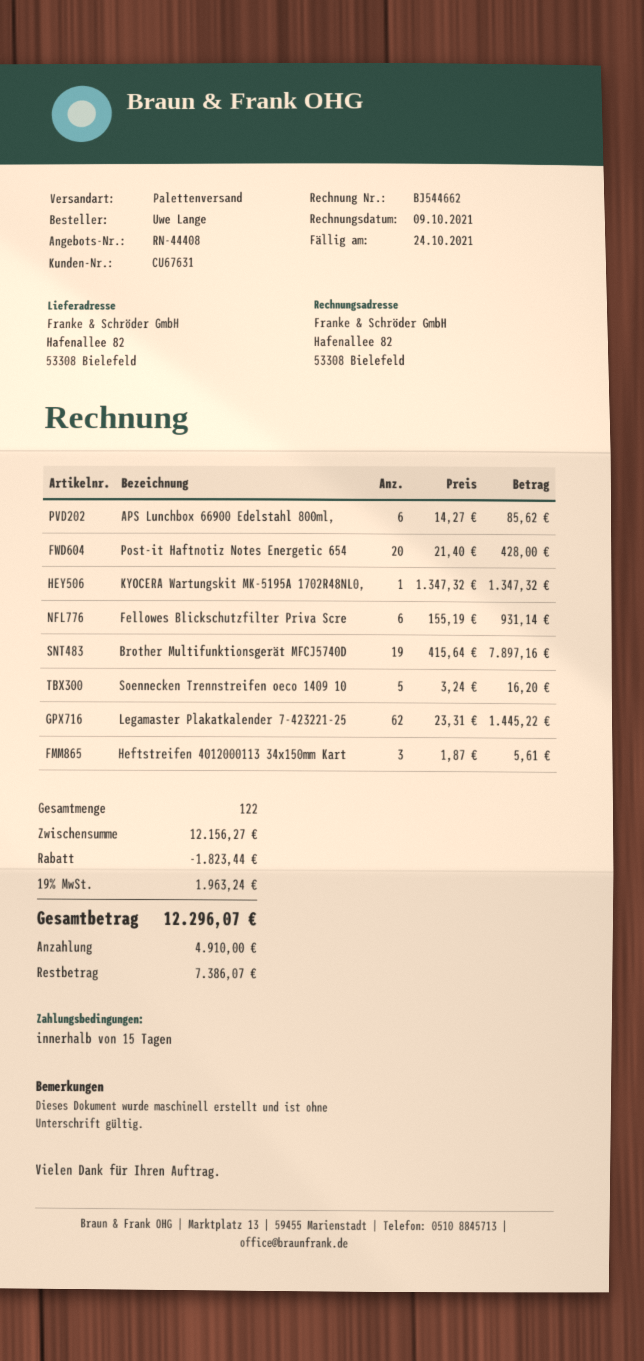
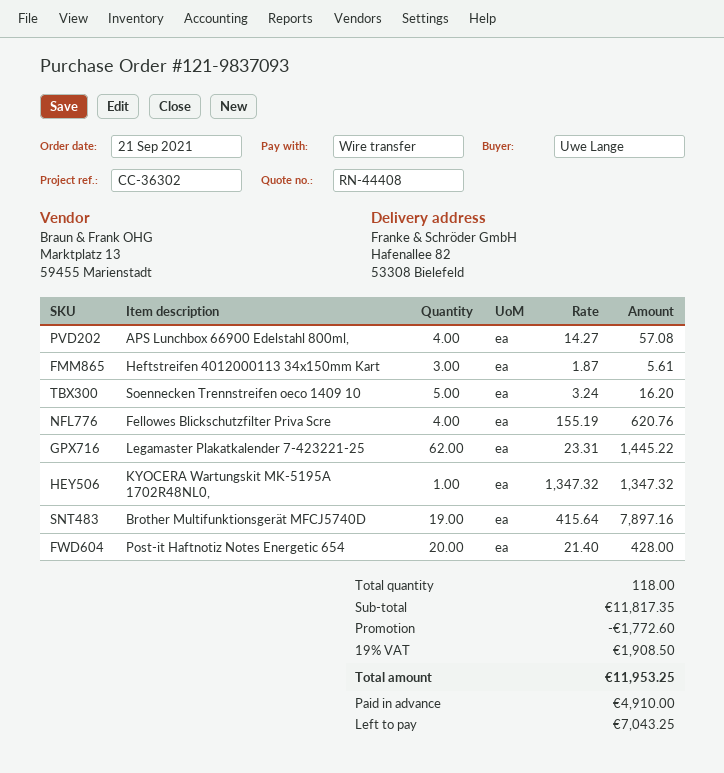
APS Lunchbox 66900 Edelstahl 800ml,: 6 x 14.27 = 85.62 -> 4 x 14.27 = 57.08
Fellowes Blickschutzfilter Priva Scre: 6 x 155.19 = 931.14 -> 4 x 155.19 = 620.76
total quantity: 122 -> 118
subtotal: 12156.27 -> 11817.35
discount: 1823.44 -> 1772.60
tax: 19% = 1963.24 -> 19% = 1908.50
total: 12296.07 -> 11953.25
balance: 7386.07 -> 7043.25

